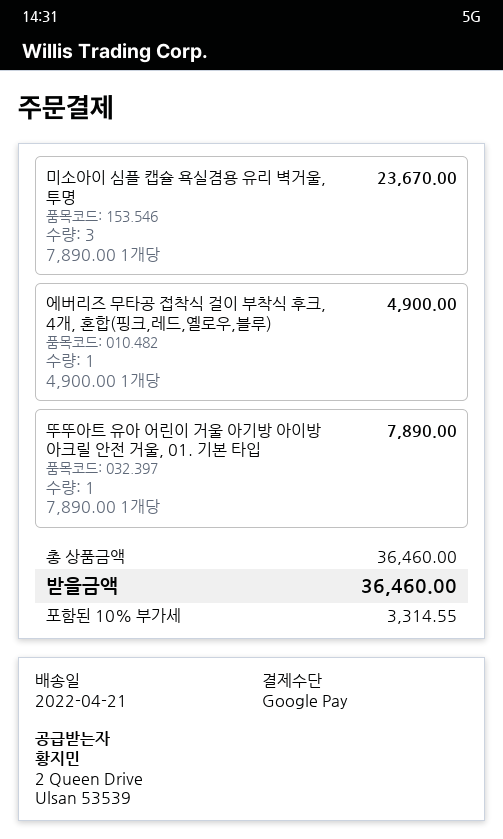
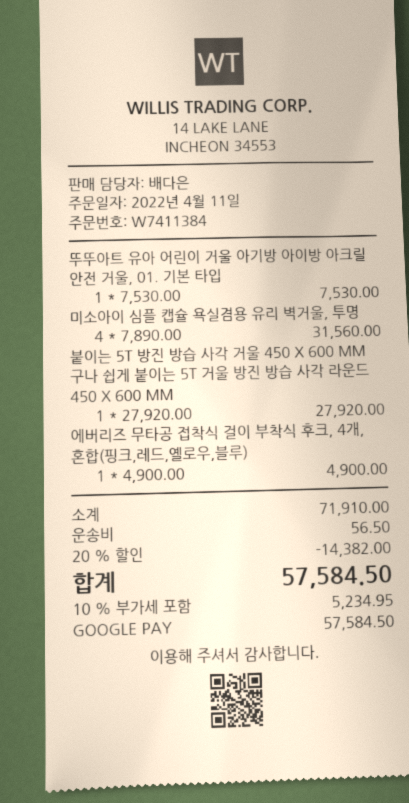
미소아이 심플 캡슐 욕실겸용 유리 벽거울, 투명: 3 x 7890.00 = 23670.00 -> 4 x 7890.00 = 31560.00
뚜뚜아트 유아 어린이 거울 아기방 아이방 아크릴 안전 거울, 01. 기본 타입: 1 x 7890.00 = 7890.00 -> 1 x 7530.00 = 7530.00
붙이는 5T 방진 방습 사각 거울 450 X 600 MM 구나 쉽게 붙이는 5T 거울 방진 방습 사각 라운드 450 X 600 MM: none -> 1 x 27920.00 = 27920.00
subtotal: 36460.00 -> 71910.00
discount: none -> 20% = 14382.00
shipping: none -> 56.50
tax: 10% = 3314.55 -> 10% = 5234.95
total: 36460.00 -> 57584.50

